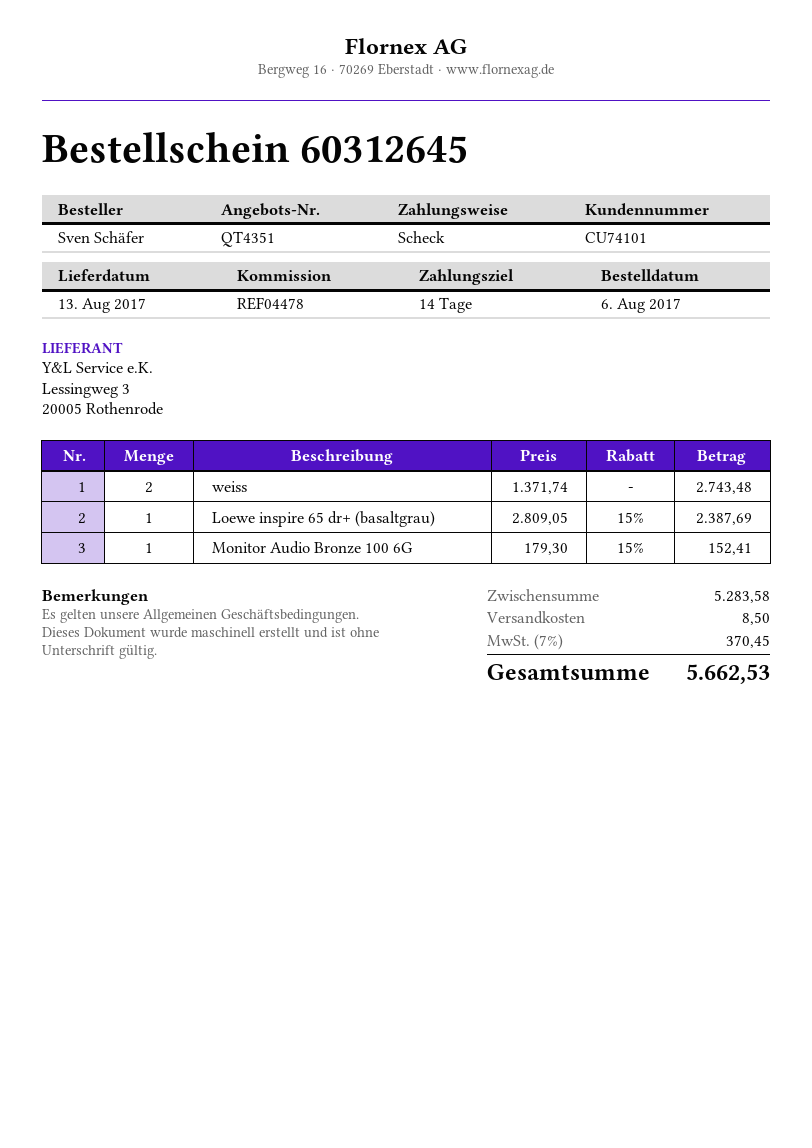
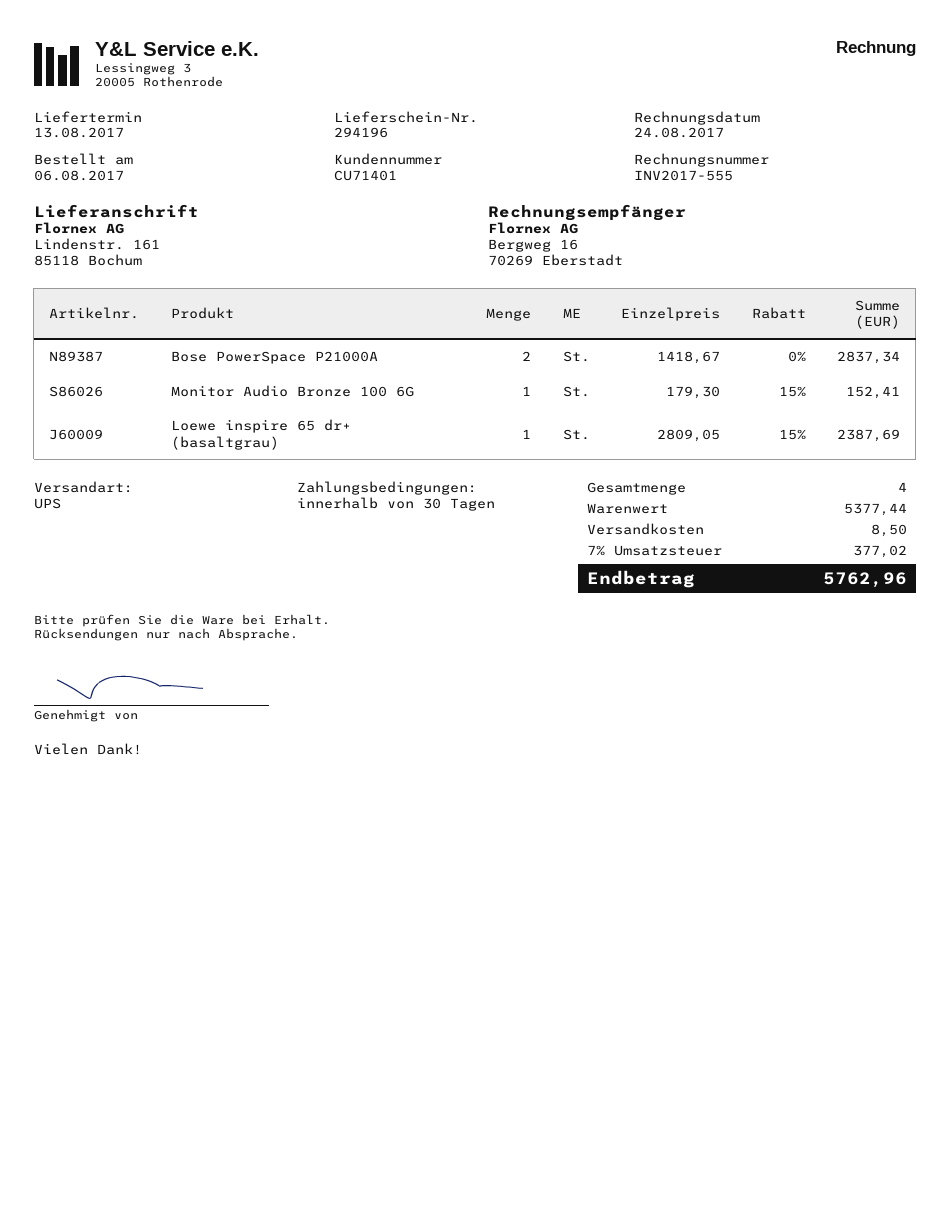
payment terms: 14 days -> 30 days
customer number: CU74101 -> CU71401
weiss: 2 x 1371.74 = 2743.48 -> none
Bose PowerSpace P21000A: none -> 2 x 1418.67 = 2837.34
subtotal: 5283.58 -> 5377.44
tax: 7% = 370.45 -> 7% = 377.02
total: 5662.53 -> 5762.96

